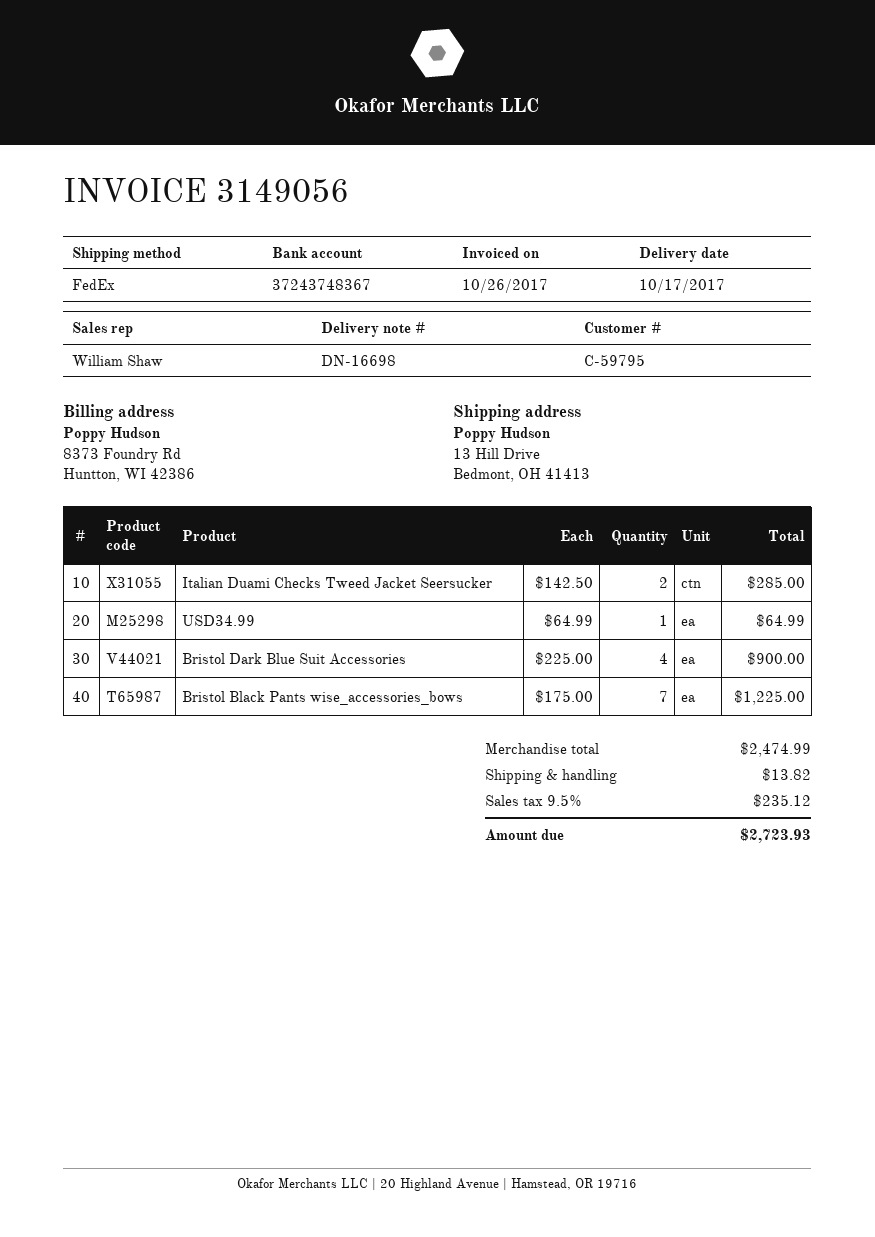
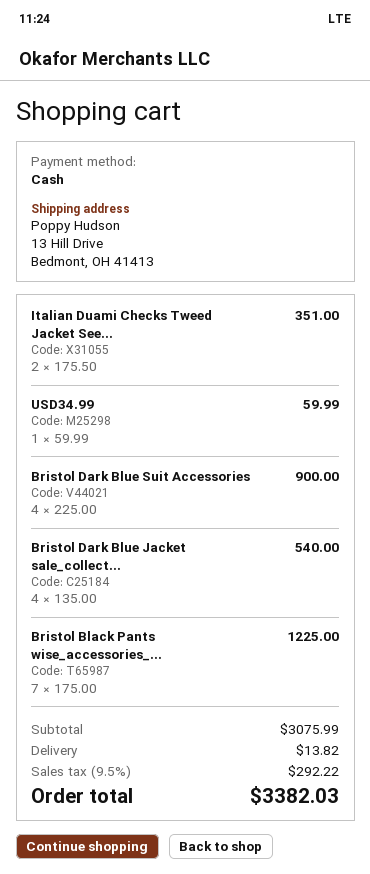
Italian Duami Checks Tweed Jacket Seersucker: 2 x 142.50 = 285.00 -> 2 x 175.50 = 351.00
USD34.99: 1 x 64.99 = 64.99 -> 1 x 59.99 = 59.99
Bristol Dark Blue Jacket sale_collect...: none -> 4 x 135.00 = 540.00
subtotal: 2474.99 -> 3075.99
tax: 9.5% = 235.12 -> 9.5% = 292.22
total: 2723.93 -> 3382.03

